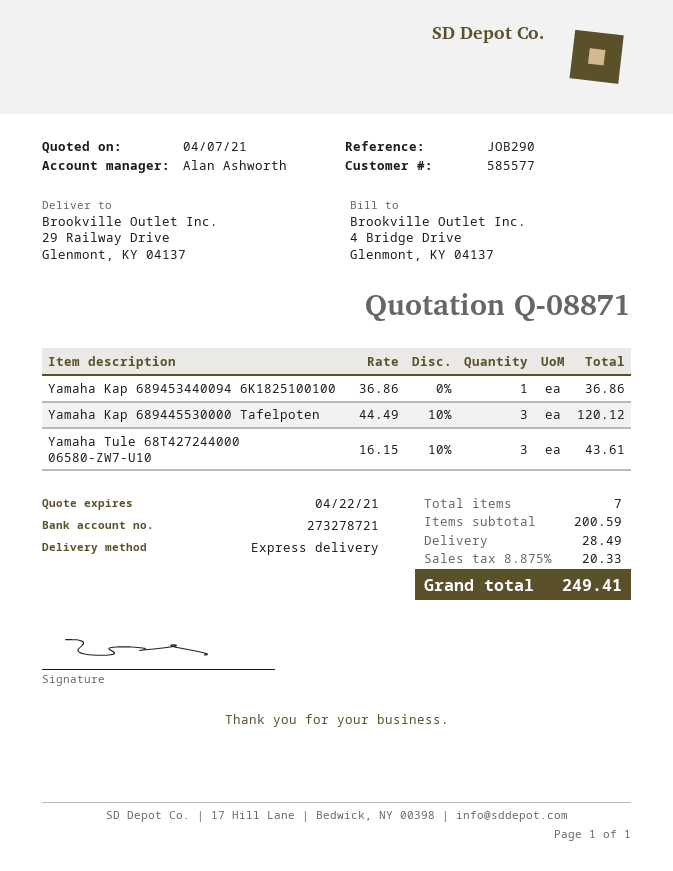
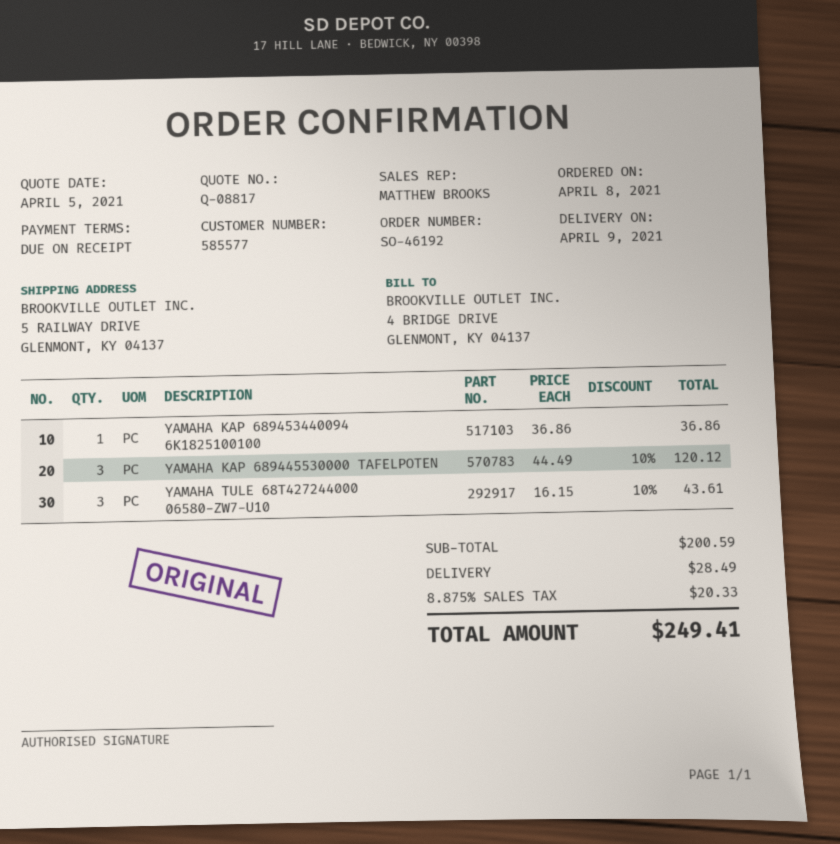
quote number: Q-08871 -> Q-08817
quote date: 2021-04-07 -> 2021-04-05
sales rep: Alan Ashworth -> MATTHEW BROOKS
ship to: 29 Railway Drive, Glenmont, KY 04137 -> 5 RAILWAY DRIVE, GLENMONT, KY 04137

